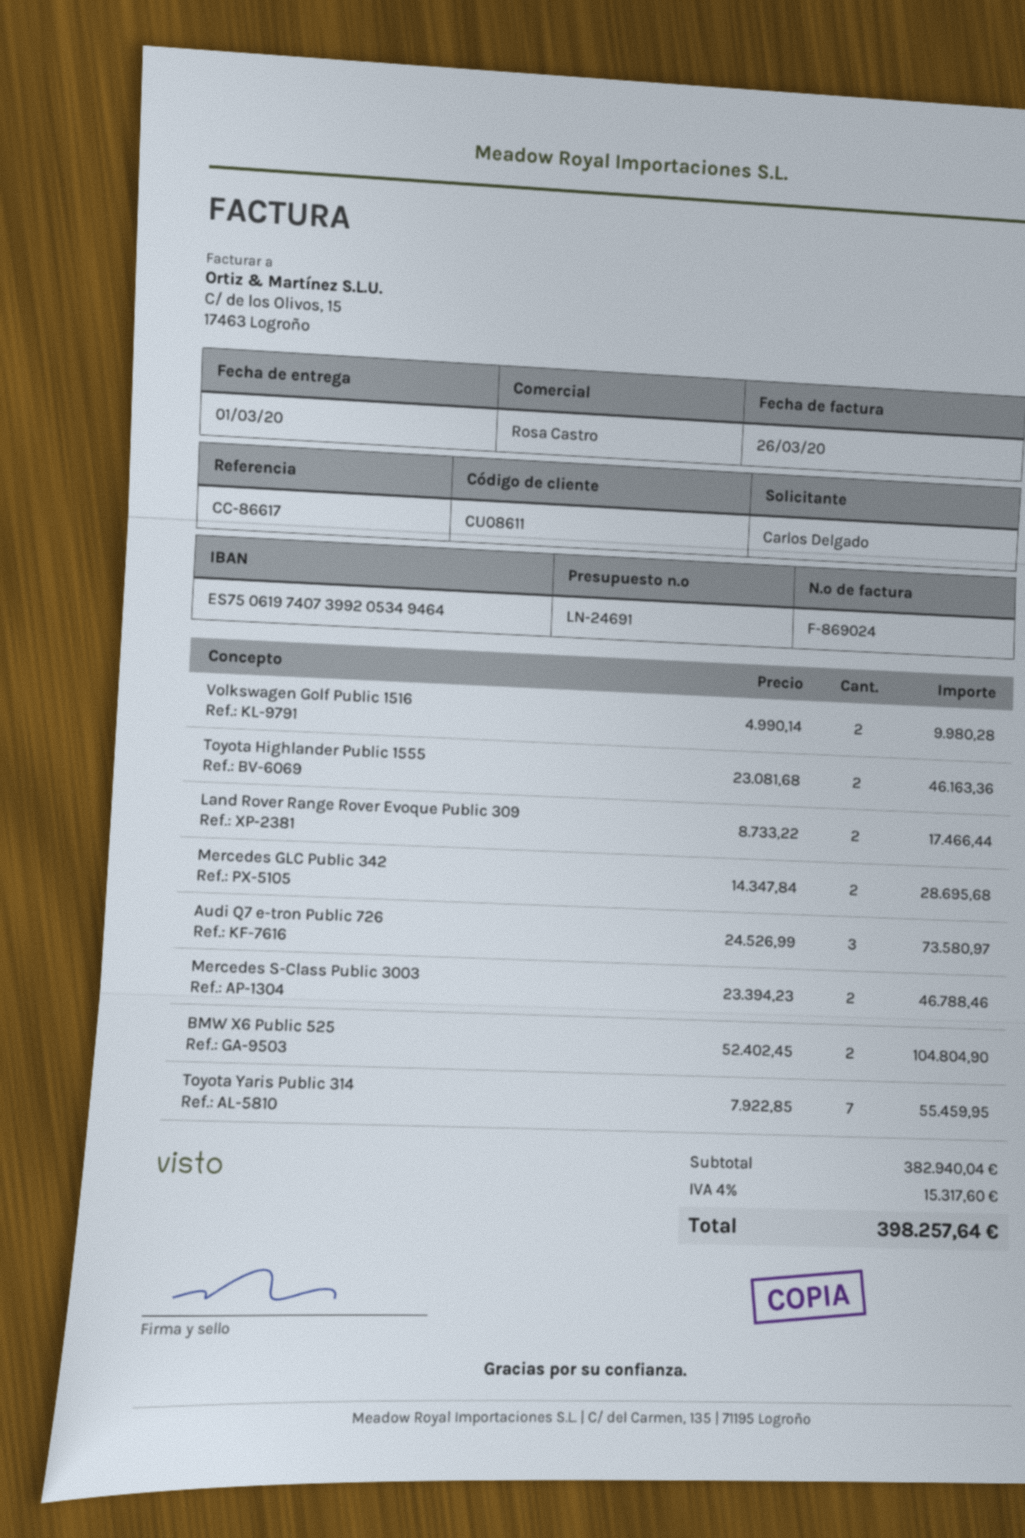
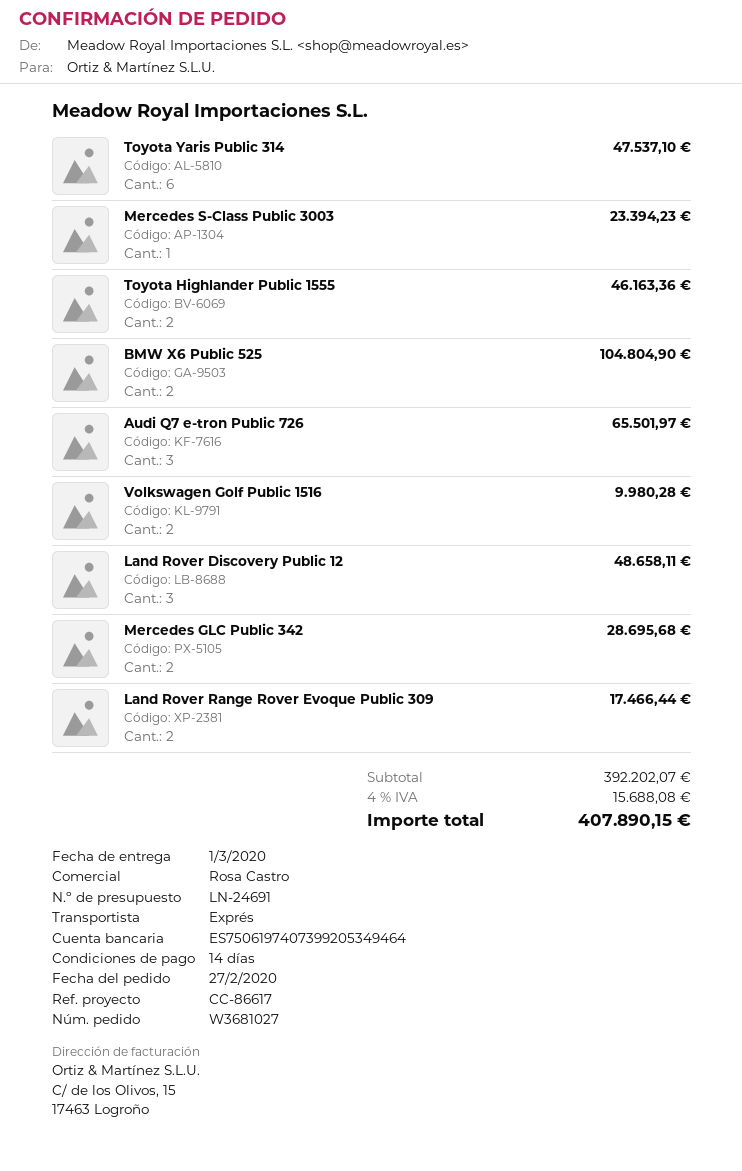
Audi Q7 e-tron Public 726: 3 for 73580.97 -> 3 for 65501.97
Mercedes S-Class Public 3003: 2 for 46788.46 -> 1 for 23394.23
Toyota Yaris Public 314: 7 for 55459.95 -> 6 for 47537.10
Land Rover Discovery Public 12: none -> 3 for 48658.11
subtotal: 382940.04 -> 392202.07
tax: 4% = 15317.60 -> 4% = 15688.08
total: 398257.64 -> 407890.15

